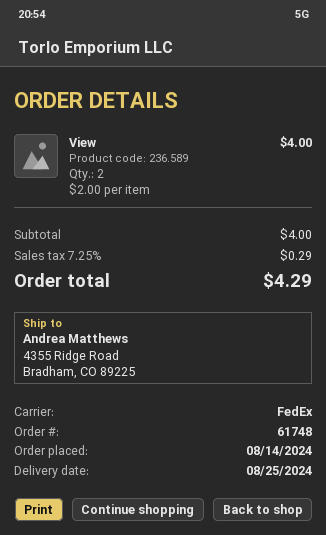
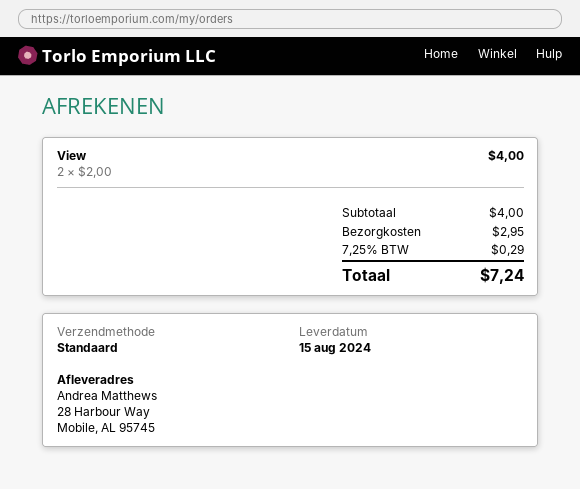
delivery date: 2024-08-25 -> 2024-08-15
shipping method: FedEx -> standard
ship to: 4355 Ridge Road, Bradham, CO 89225 -> 28 Harbour Way, Mobile, AL 95745
shipping: none -> 2.95
total: 4.29 -> 7.24

